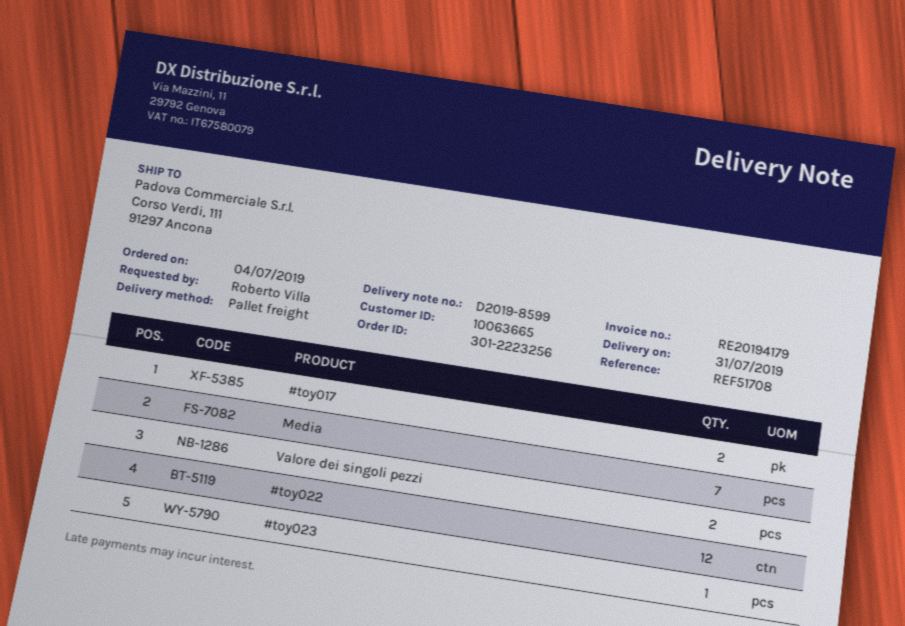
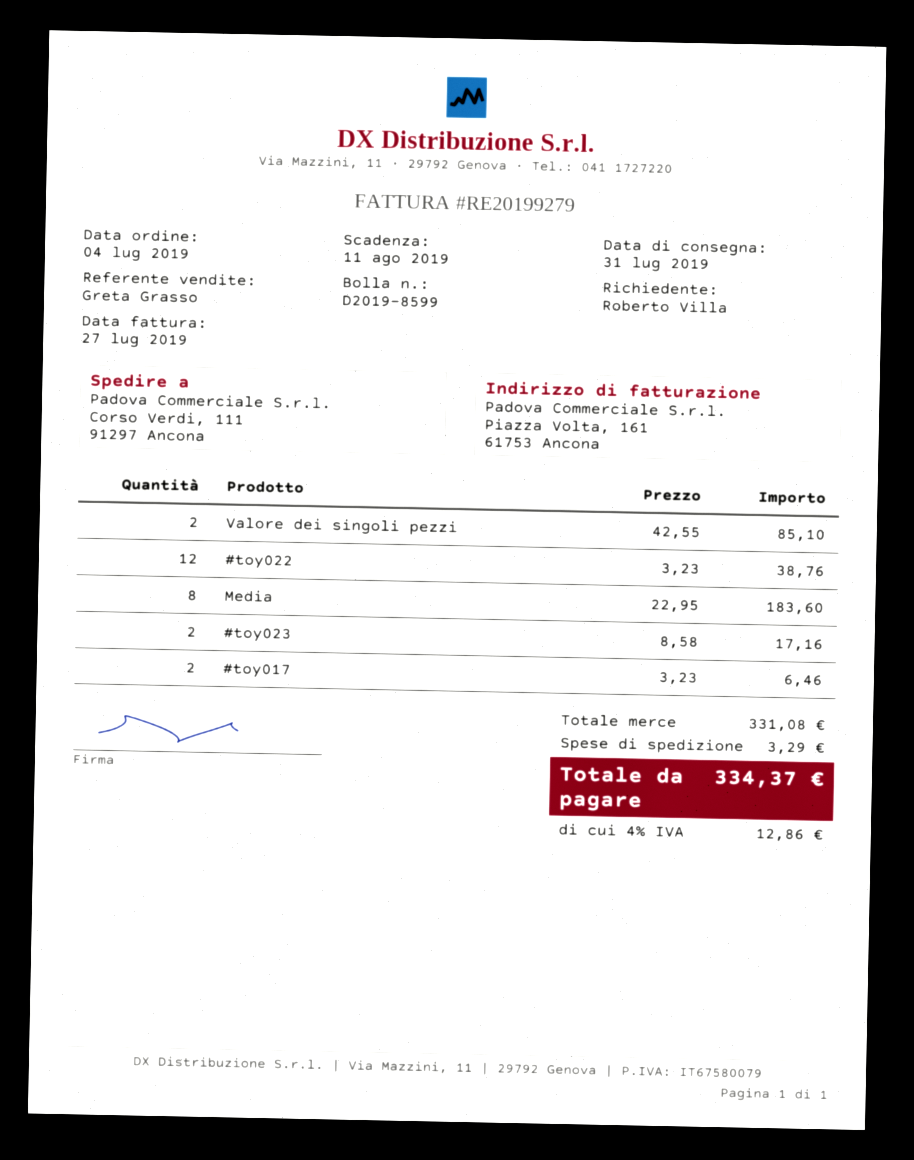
invoice number: RE20194179 -> RE20199279
Media: 7 -> 8
#toy023: 1 -> 2

